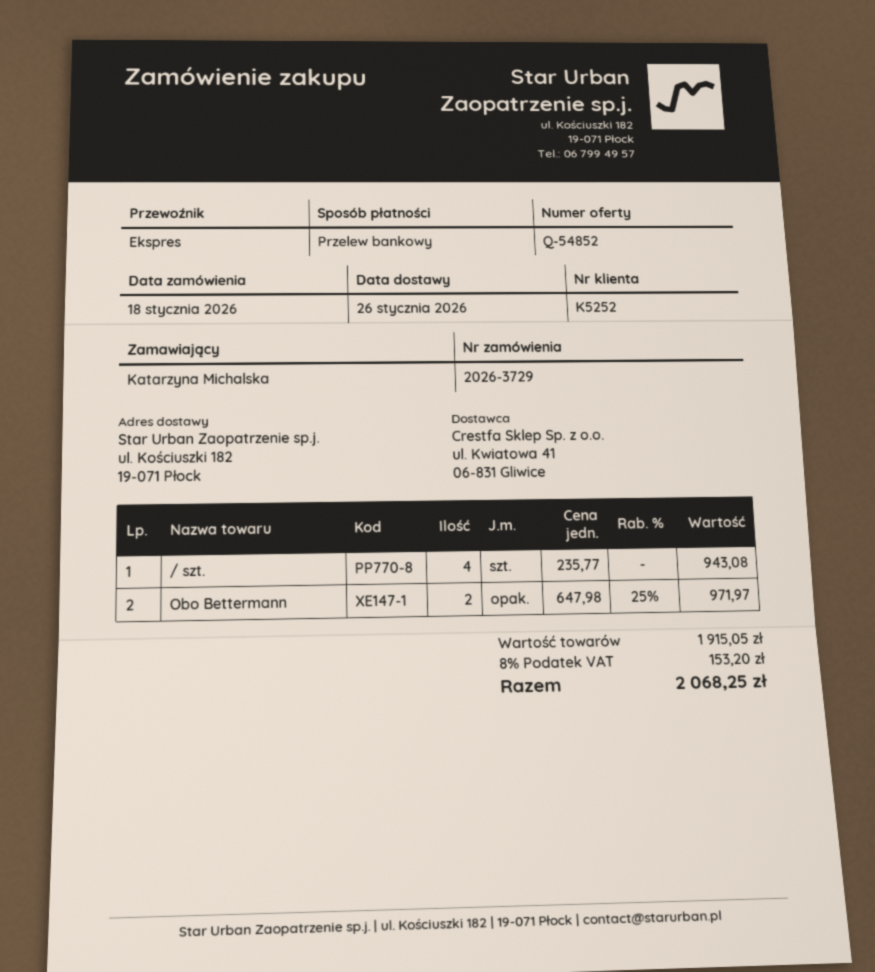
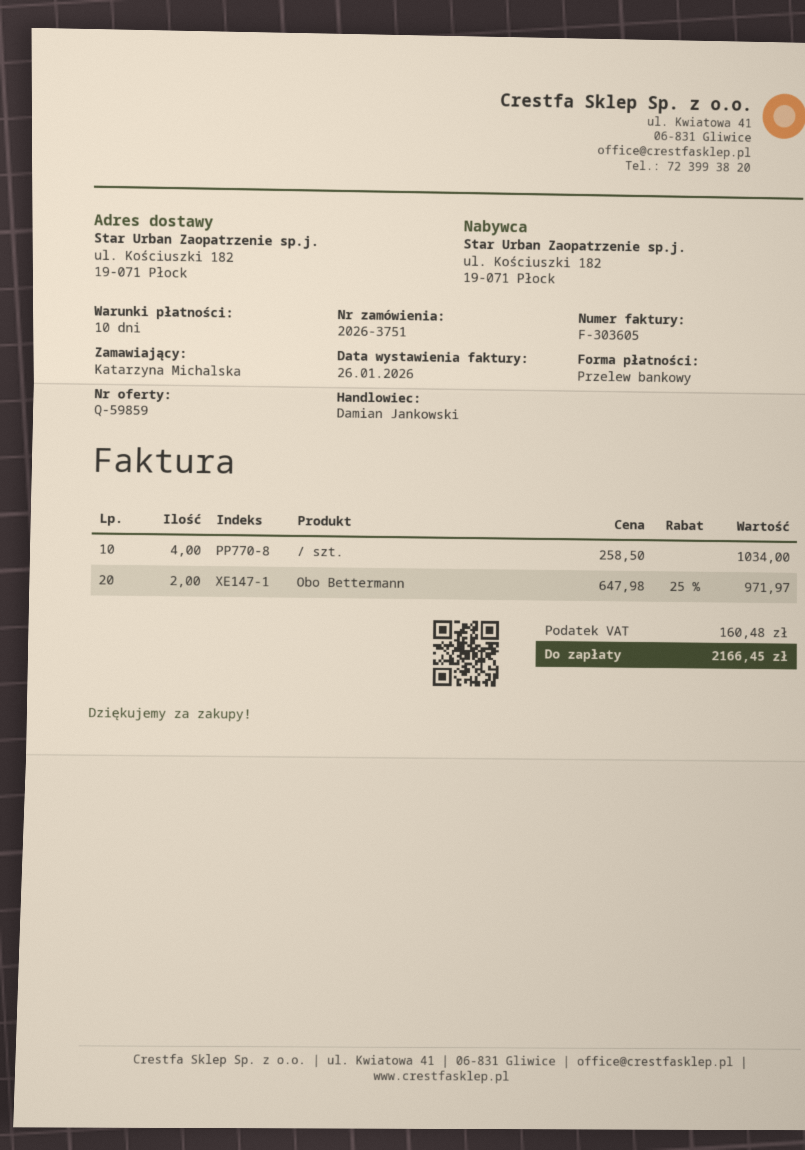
quote number: Q-54852 -> Q-59859
order number: 2026-3729 -> 2026-3751
/ szt.: 4 x 235.77 = 943.08 -> 4 x 258.50 = 1034.00
tax: 153.20 -> 160.48
total: 2068.25 -> 2166.45

